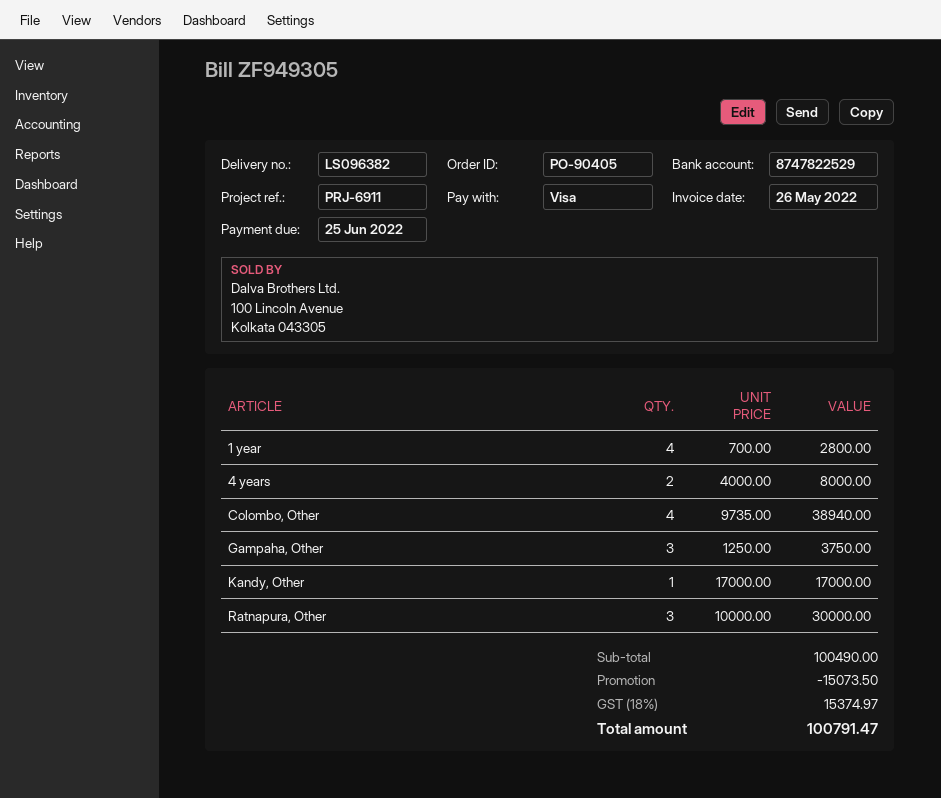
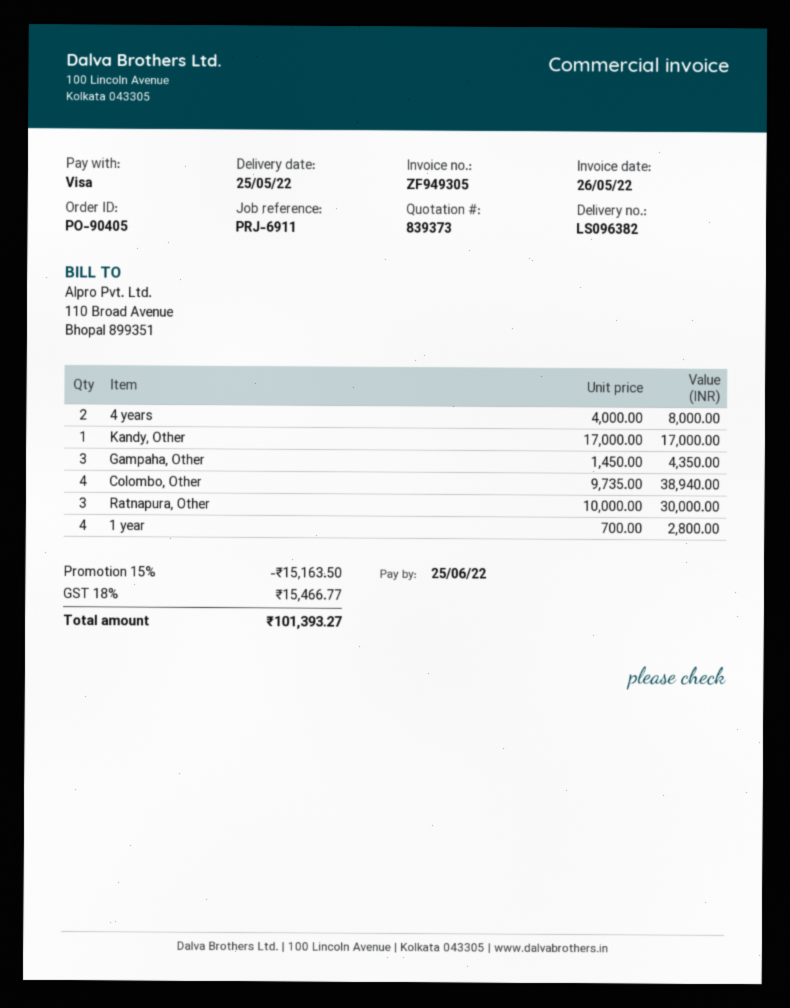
Gampaha, Other: 3 x 1250.00 = 3750.00 -> 3 x 1450.00 = 4350.00
discount: 15073.50 -> 15163.50
tax: 18% = 15374.97 -> 18% = 15466.77
total: 100791.47 -> 101393.27

